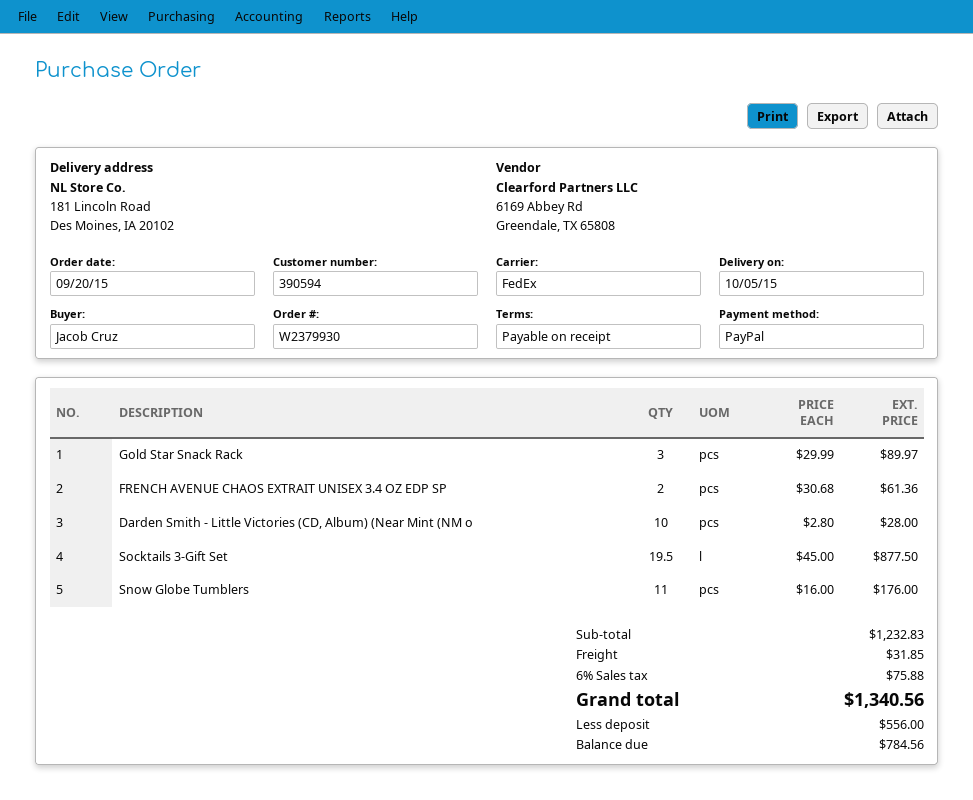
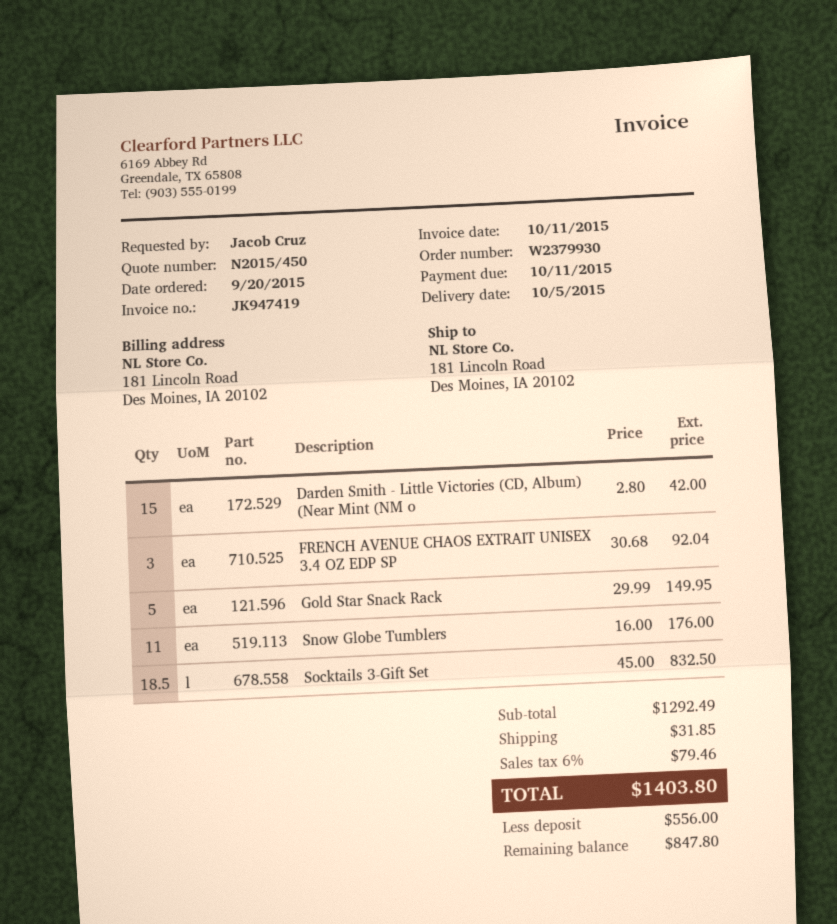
Gold Star Snack Rack: 3 x 29.99 = 89.97 -> 5 x 29.99 = 149.95
FRENCH AVENUE CHAOS EXTRAIT UNISEX 3.4 OZ EDP SP: 2 x 30.68 = 61.36 -> 3 x 30.68 = 92.04
Darden Smith - Little Victories (CD, Album) (Near Mint (NM o: 10 x 2.80 = 28.00 -> 15 x 2.80 = 42.00
Socktails 3-Gift Set: 19.5 x 45.00 = 877.50 -> 18.5 x 45.00 = 832.50
subtotal: 1232.83 -> 1292.49
tax: 6% = 75.88 -> 6% = 79.46
total: 1340.56 -> 1403.80
balance: 784.56 -> 847.80

